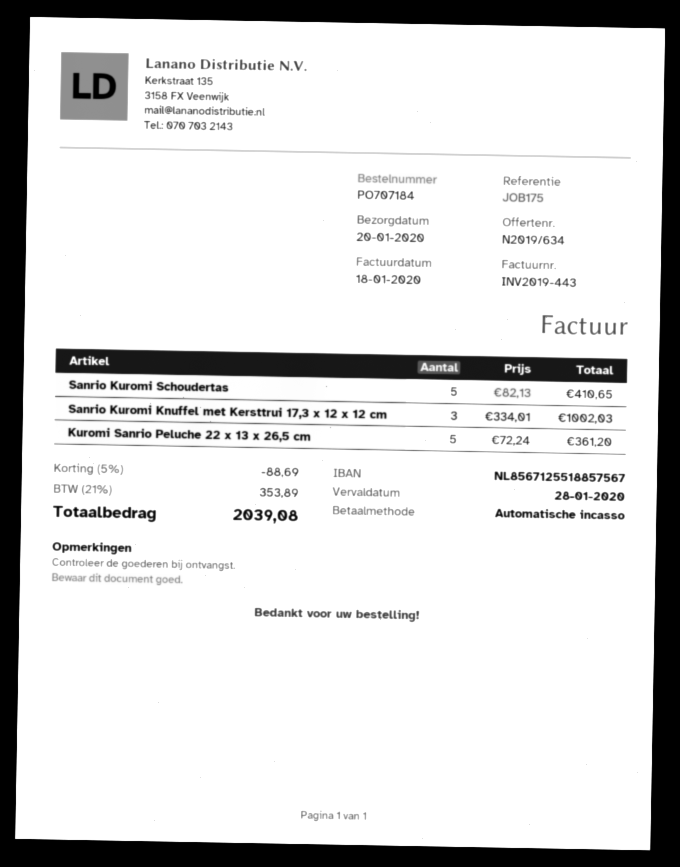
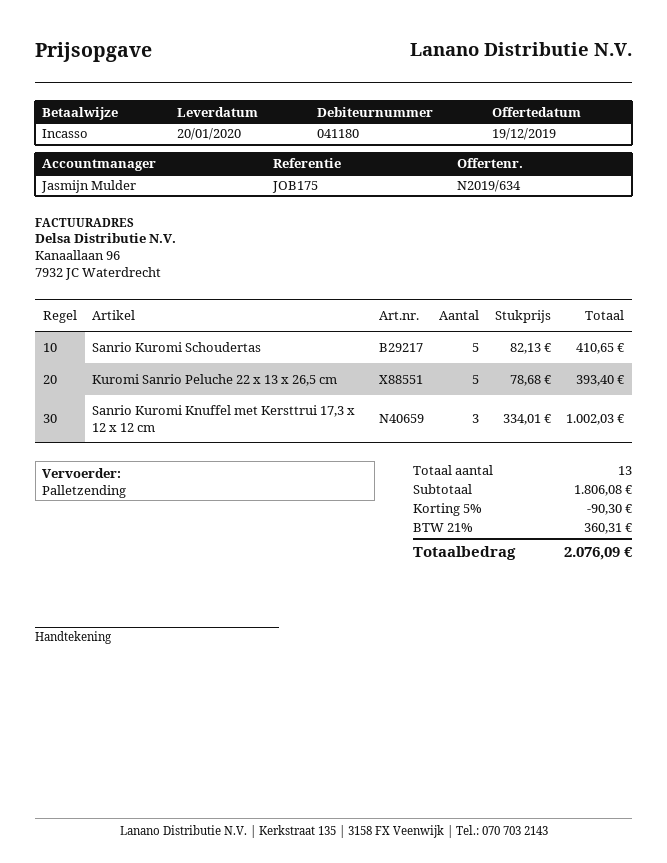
Kuromi Sanrio Peluche 22 x 13 x 26,5 cm: 5 x 72.24 = 361.20 -> 5 x 78.68 = 393.40
discount: 5% = 88.69 -> 5% = 90.30
tax: 21% = 353.89 -> 21% = 360.31
total: 2039.08 -> 2076.09

